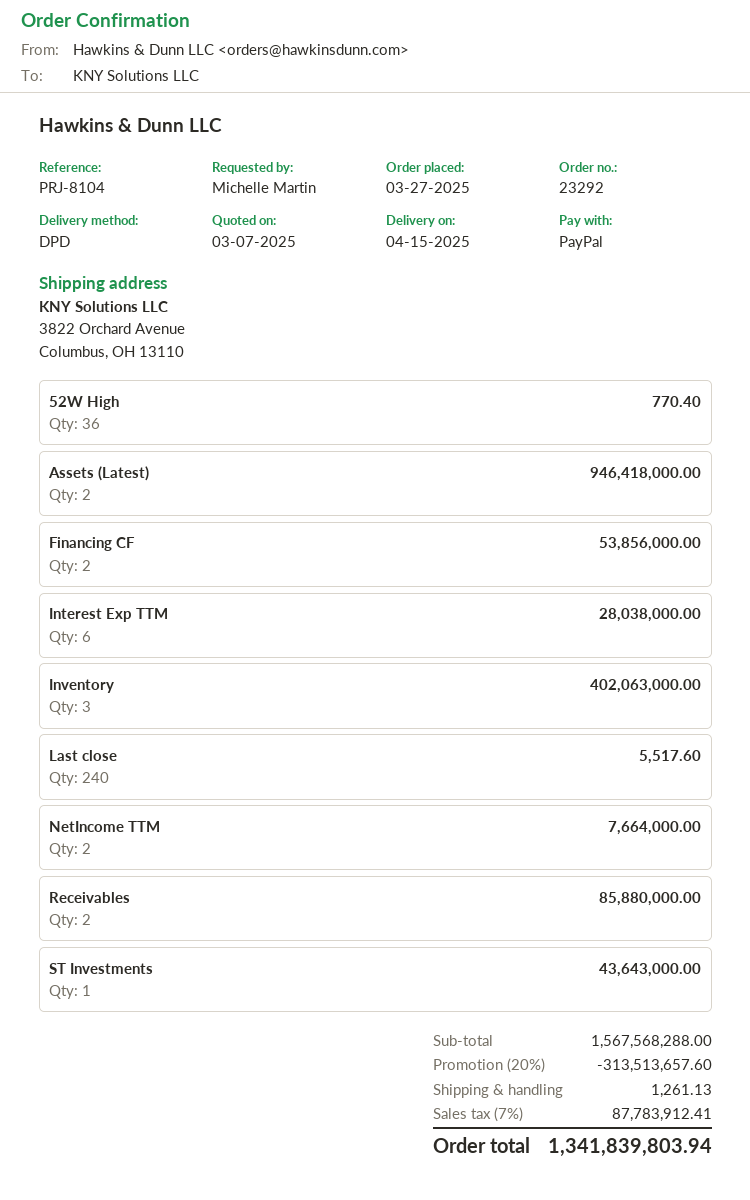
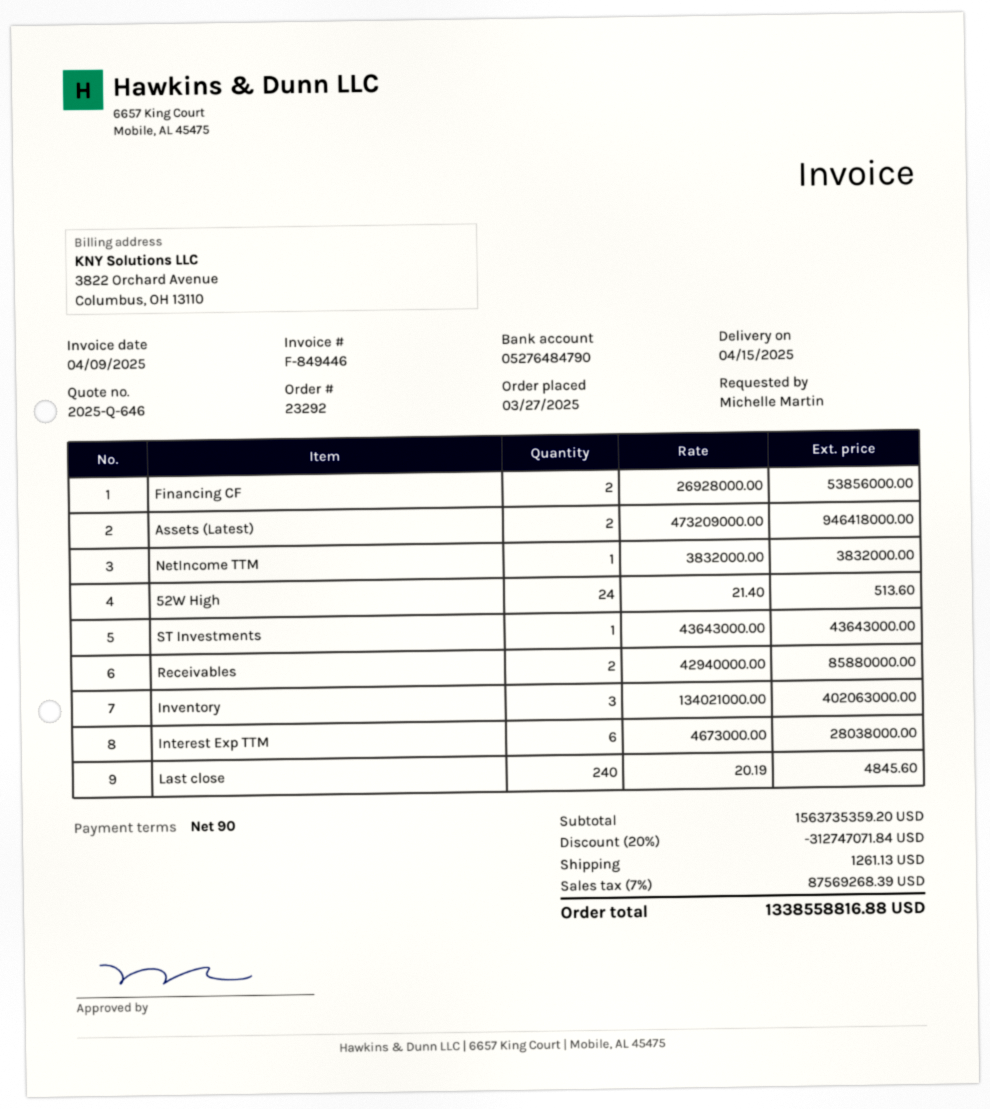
52W High: 36 for 770.40 -> 24 for 513.60
Last close: 240 for 5517.60 -> 240 for 4845.60
NetIncome TTM: 2 for 7664000.00 -> 1 for 3832000.00
subtotal: 1567568288.00 -> 1563735359.20
discount: 20% = 313513657.60 -> 20% = 312747071.84
tax: 7% = 87783912.41 -> 7% = 87569268.39
total: 1341839803.94 -> 1338558816.88

